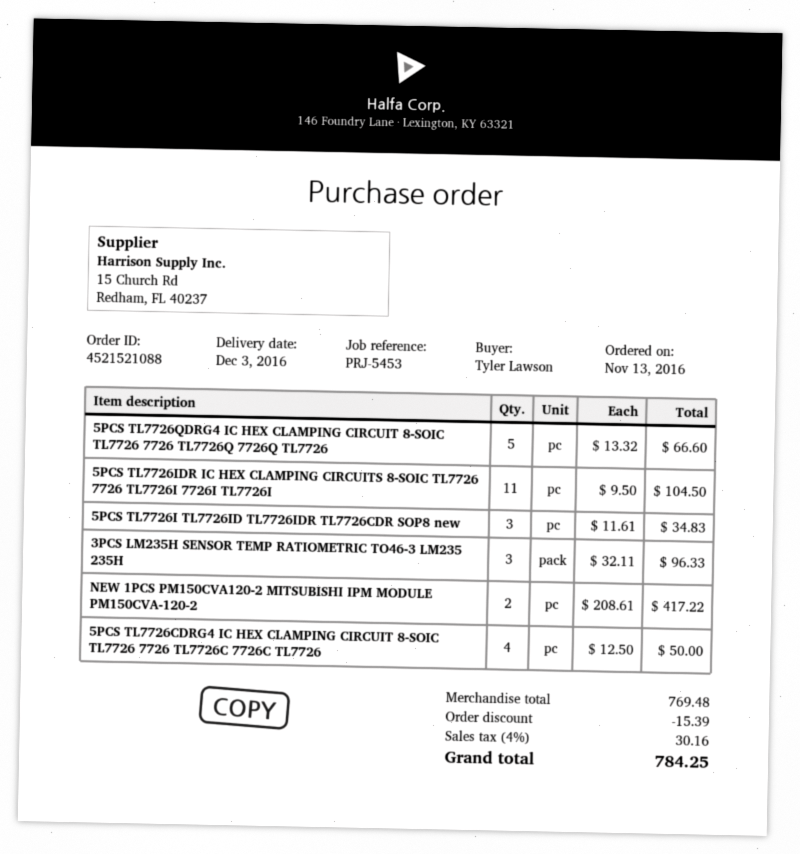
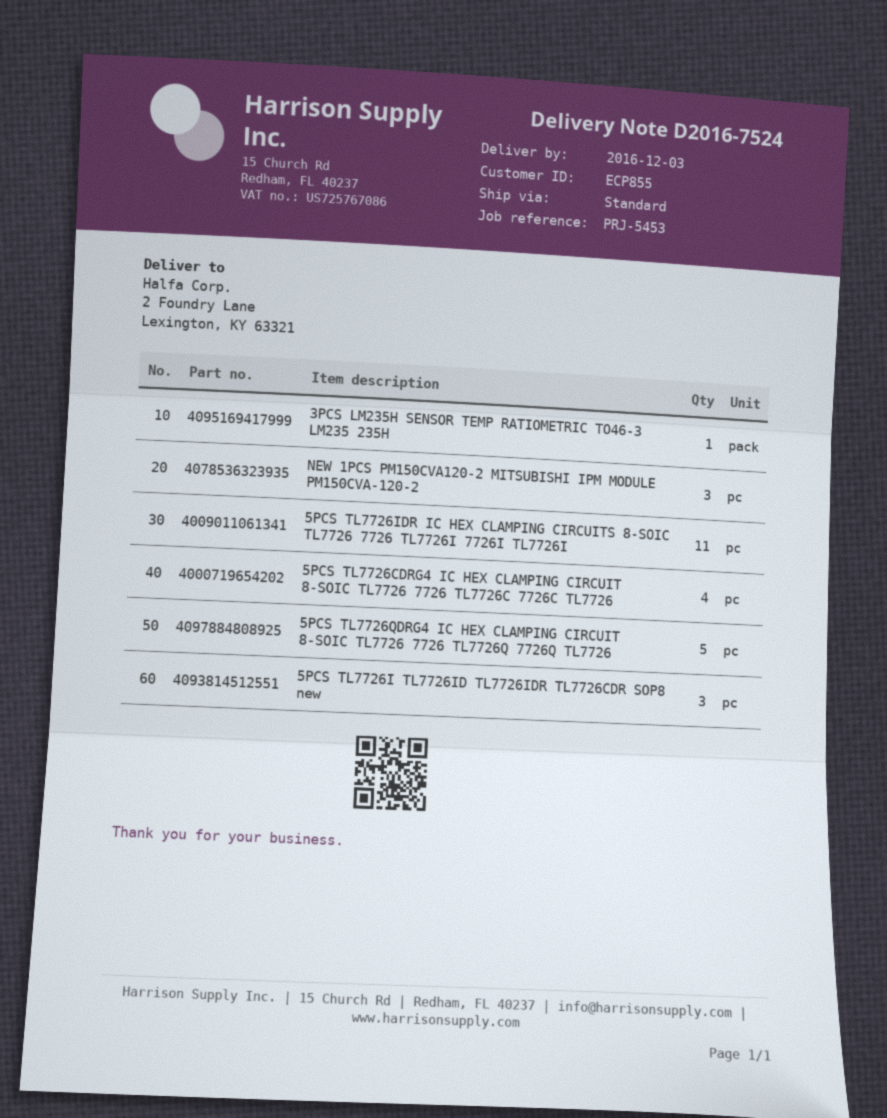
3PCS LM235H SENSOR TEMP RATIOMETRIC TO46-3 LM235 235H: 3 -> 1
NEW 1PCS PM150CVA120-2 MITSUBISHI IPM MODULE PM150CVA-120-2: 2 -> 3

